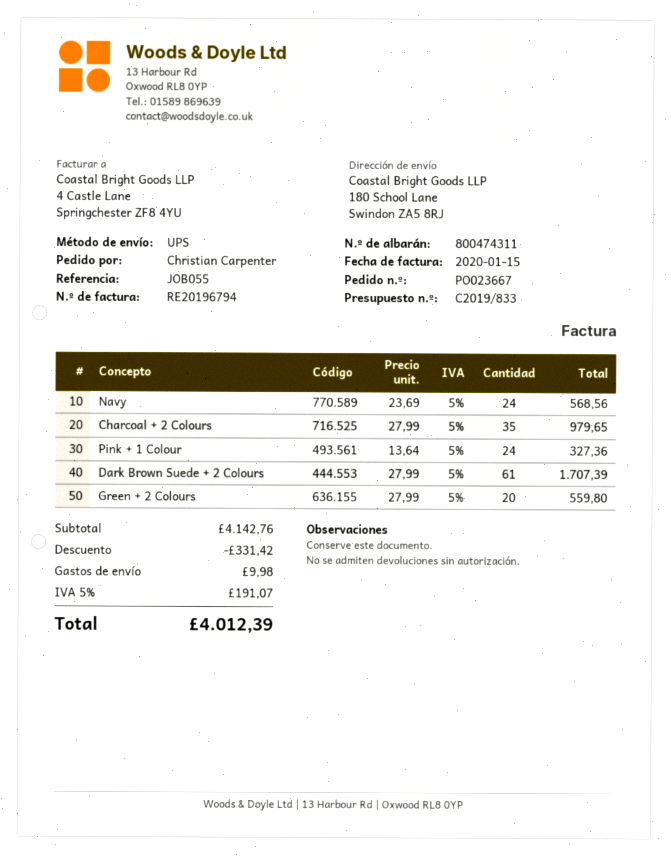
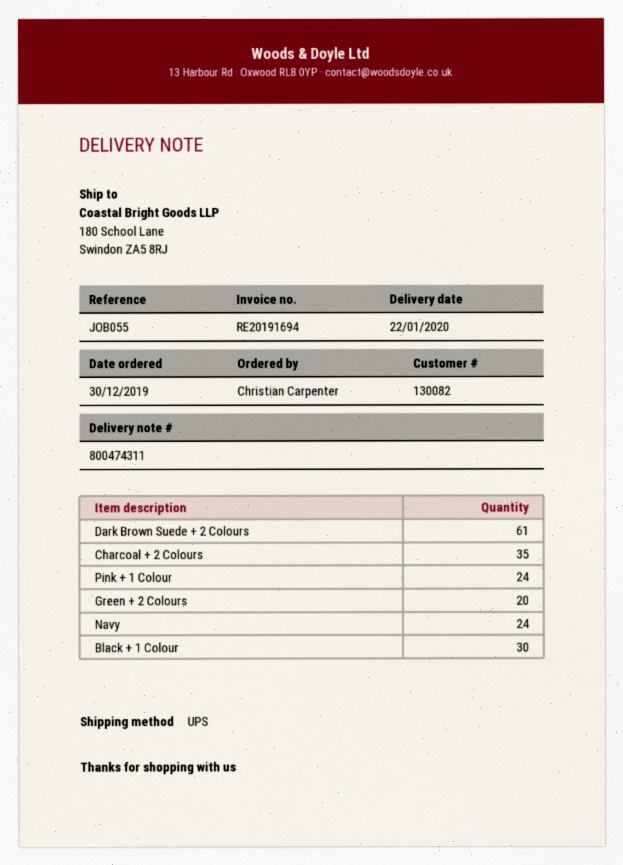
invoice number: RE20196794 -> RE20191694
Black + 1 Colour: none -> 30

